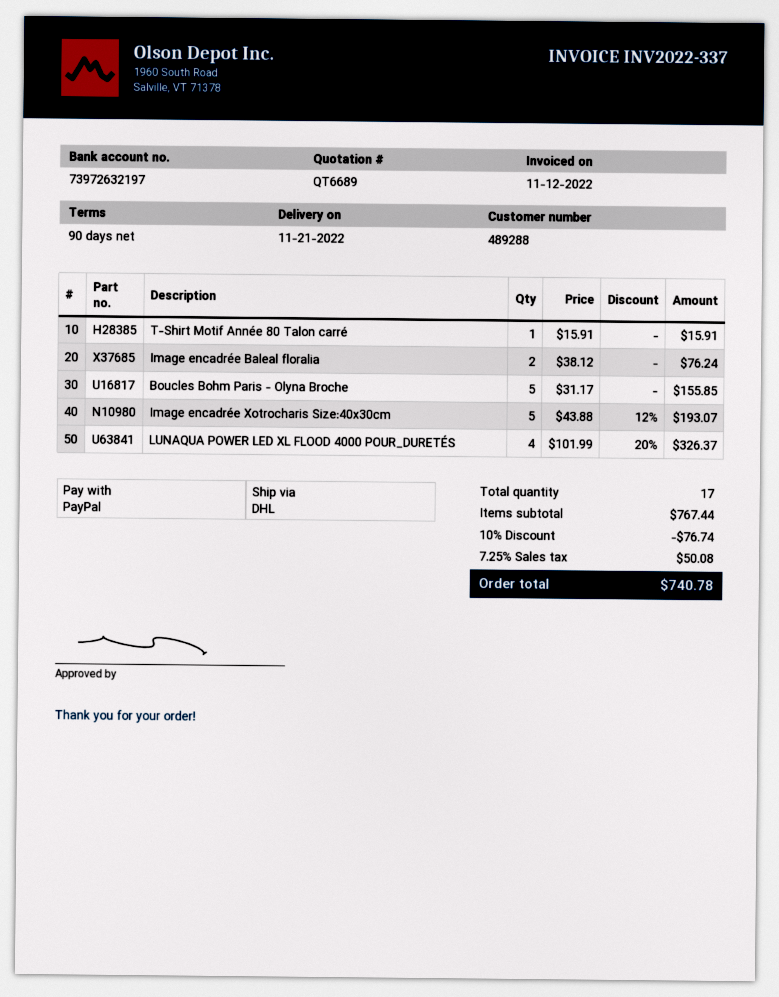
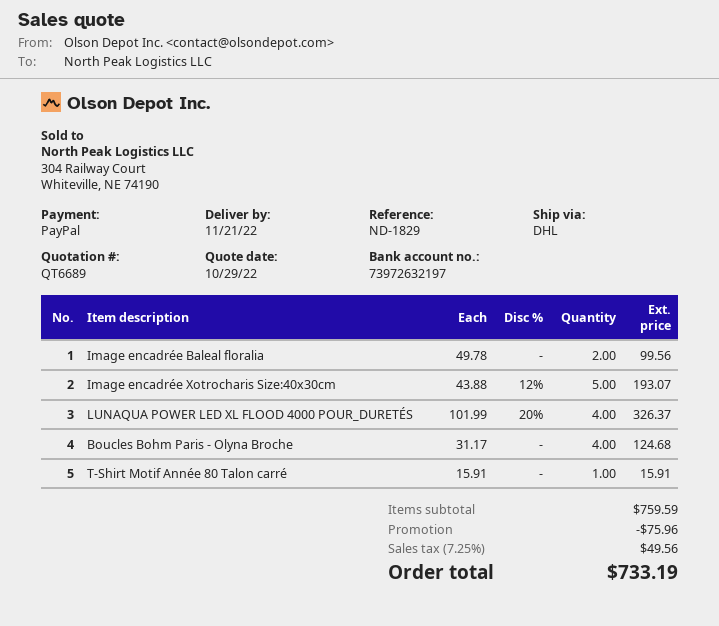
Image encadrée Baleal floralia: 2 x 38.12 = 76.24 -> 2 x 49.78 = 99.56
Boucles Bohm Paris - Olyna Broche: 5 x 31.17 = 155.85 -> 4 x 31.17 = 124.68
subtotal: 767.44 -> 759.59
discount: 76.74 -> 75.96
tax: 7.25% = 50.08 -> 7.25% = 49.56
total: 740.78 -> 733.19

